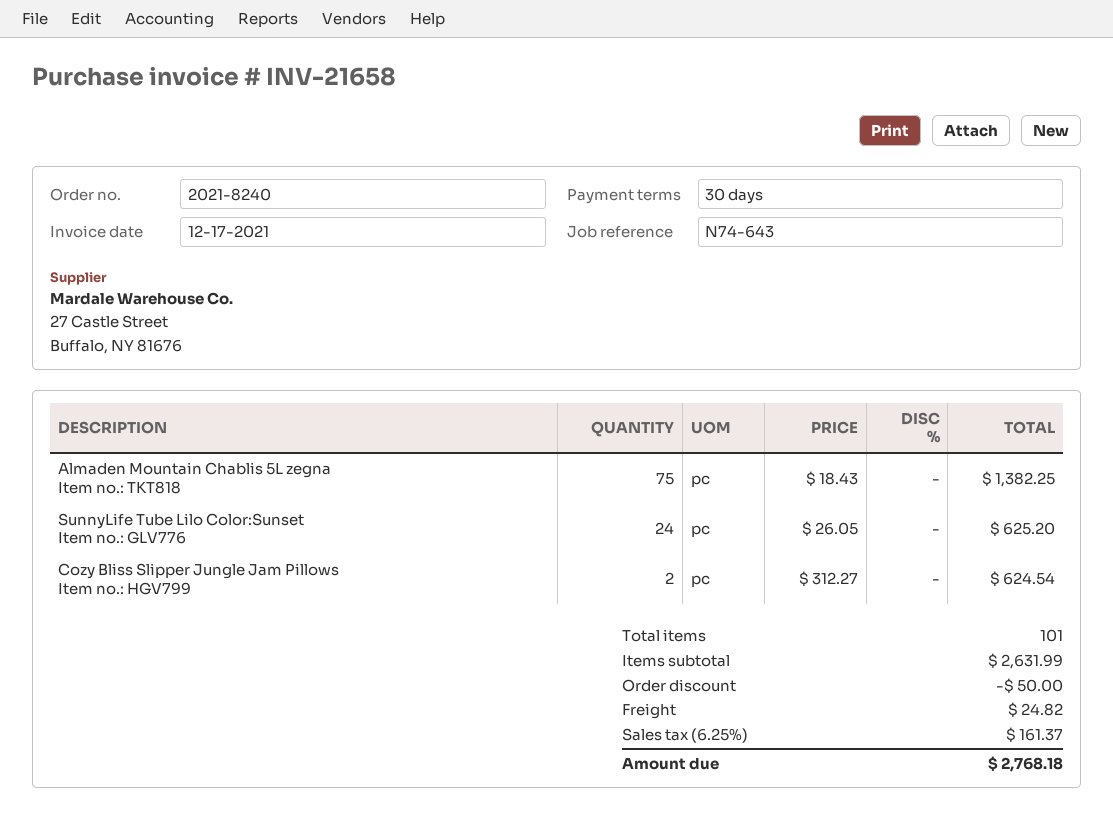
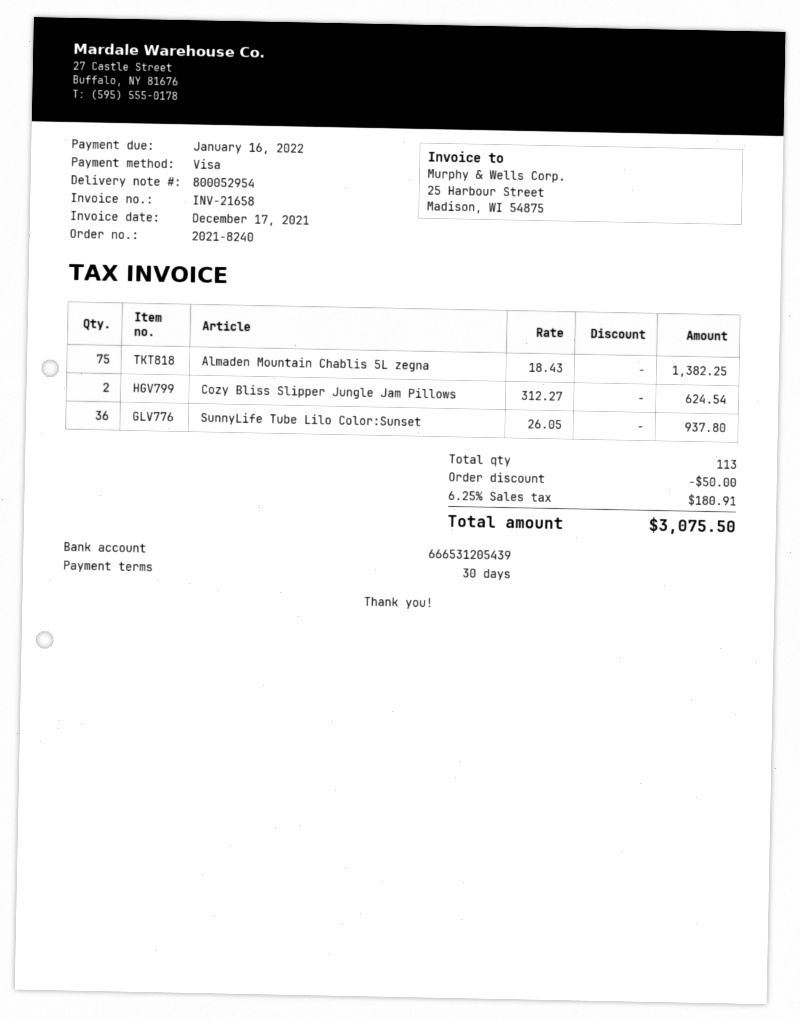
SunnyLife Tube Lilo Color:Sunset: 24 x 26.05 = 625.20 -> 36 x 26.05 = 937.80
total quantity: 101 -> 113
shipping: 24.82 -> none
tax: 6.25% = 161.37 -> 6.25% = 180.91
total: 2768.18 -> 3075.50

